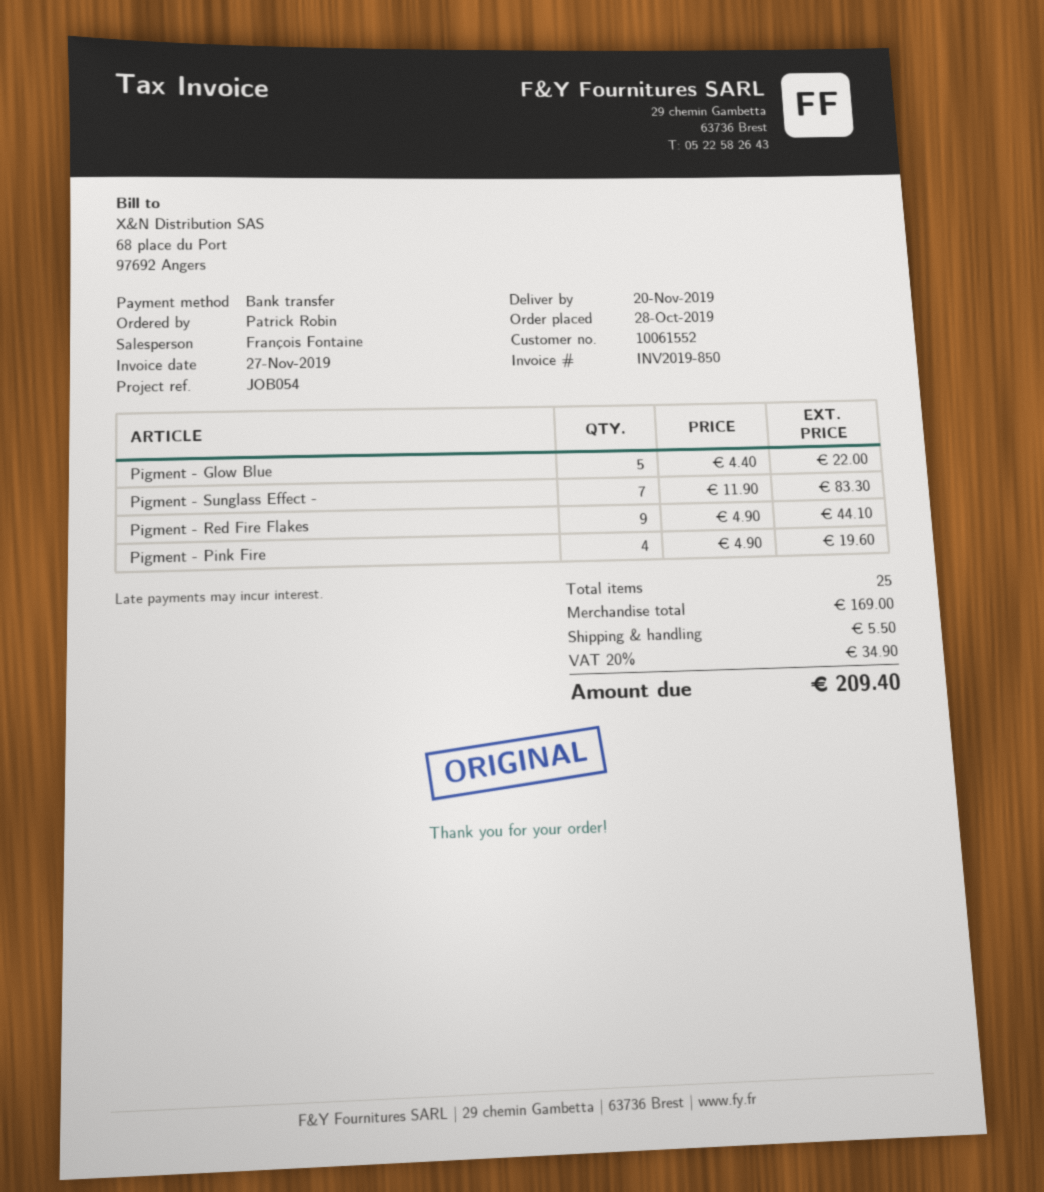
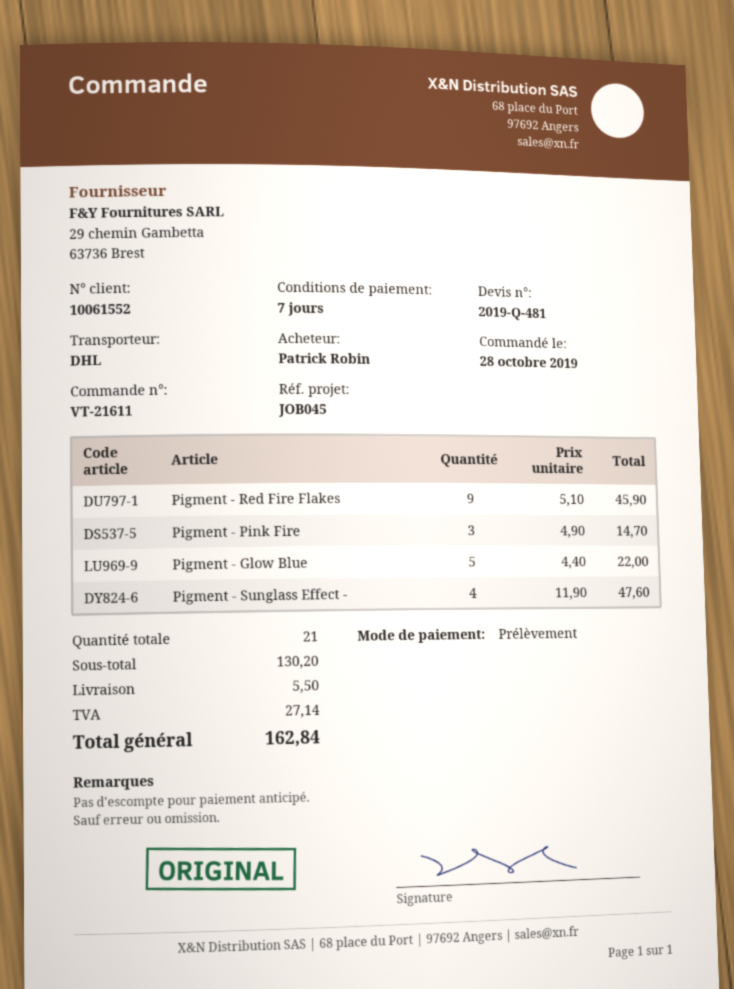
reference: JOB054 -> JOB045
payment method: bank transfer -> direct debit
Pigment - Sunglass Effect -: 7 x 11.90 = 83.30 -> 4 x 11.90 = 47.60
Pigment - Red Fire Flakes: 9 x 4.90 = 44.10 -> 9 x 5.10 = 45.90
Pigment - Pink Fire: 4 x 4.90 = 19.60 -> 3 x 4.90 = 14.70
total quantity: 25 -> 21
subtotal: 169.00 -> 130.20
tax: 34.90 -> 27.14
total: 209.40 -> 162.84

